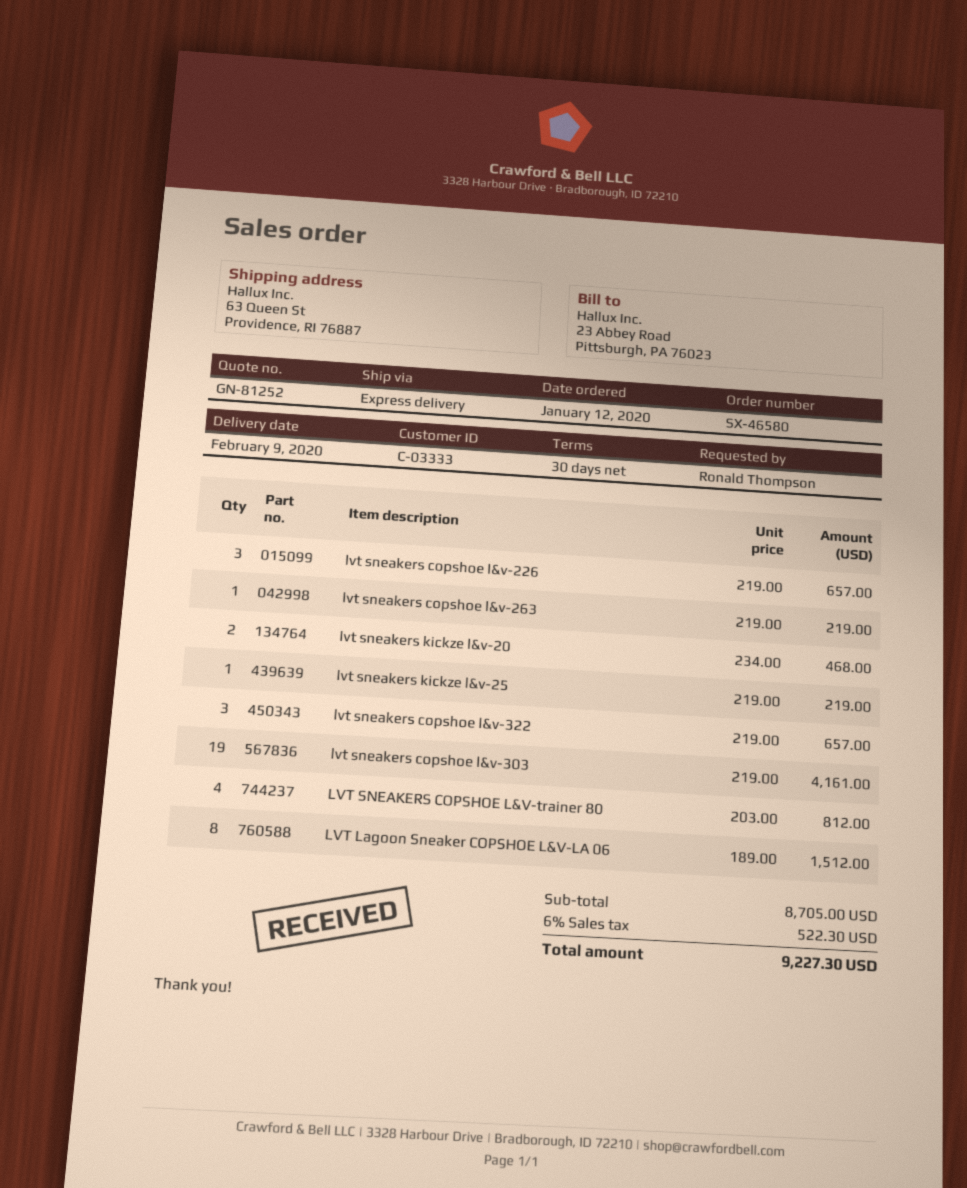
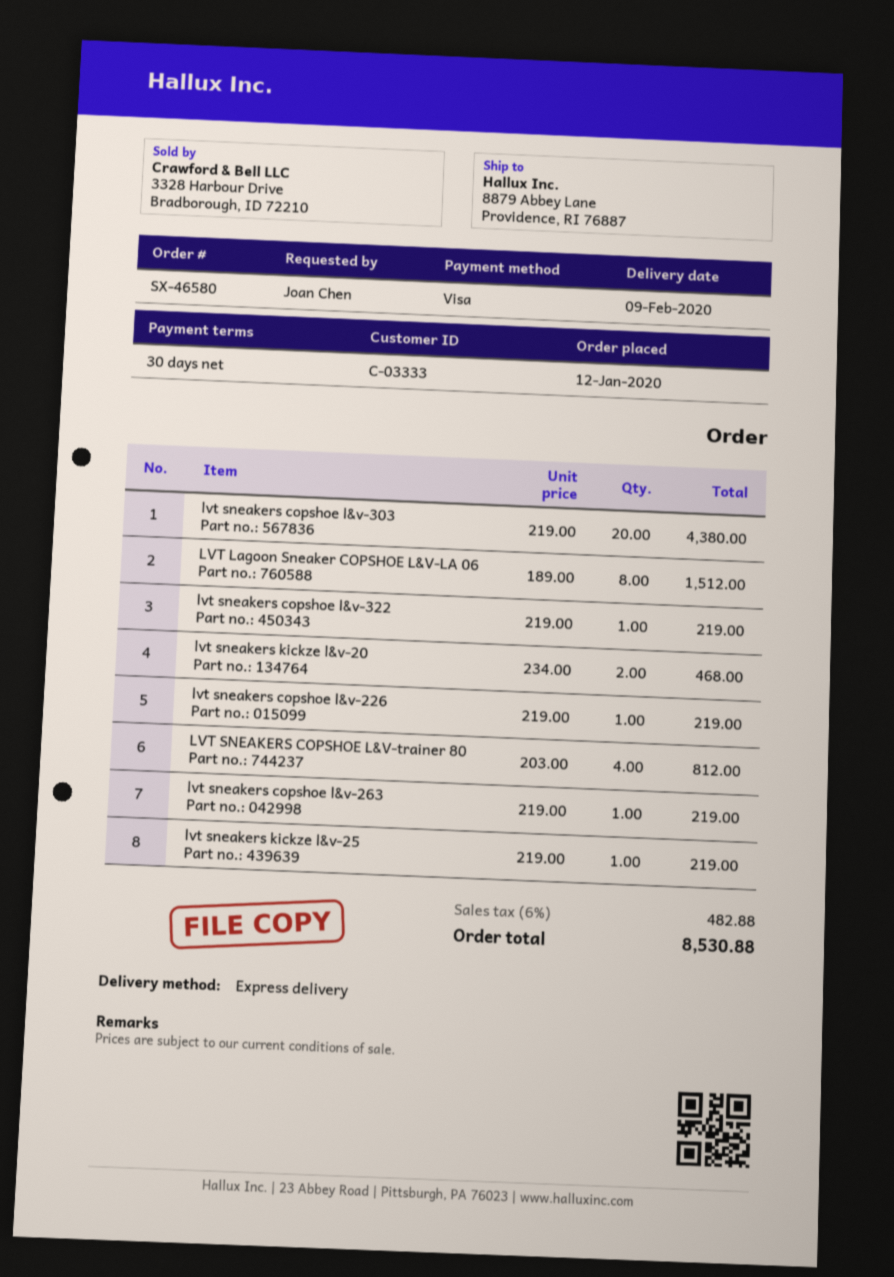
ordered by: Ronald Thompson -> Joan Chen
ship to: 63 Queen St, Providence, RI 76887 -> 8879 Abbey Lane, Providence, RI 76887
lvt sneakers copshoe l&v-226: 3 x 219.00 = 657.00 -> 1 x 219.00 = 219.00
lvt sneakers copshoe l&v-322: 3 x 219.00 = 657.00 -> 1 x 219.00 = 219.00
lvt sneakers copshoe l&v-303: 19 x 219.00 = 4161.00 -> 20 x 219.00 = 4380.00
tax: 6% = 522.30 -> 6% = 482.88
total: 9227.30 -> 8530.88

